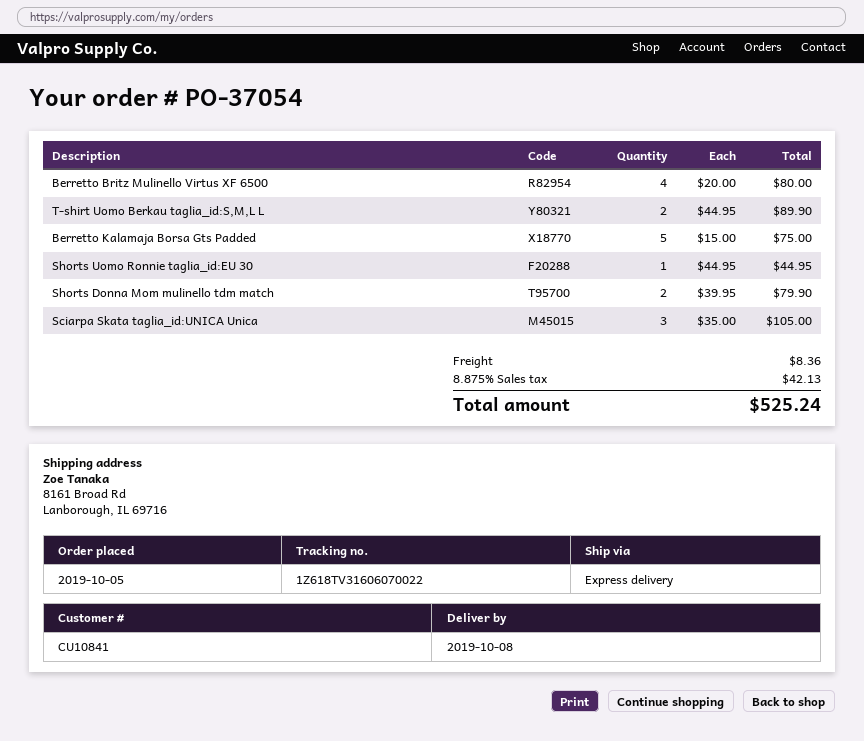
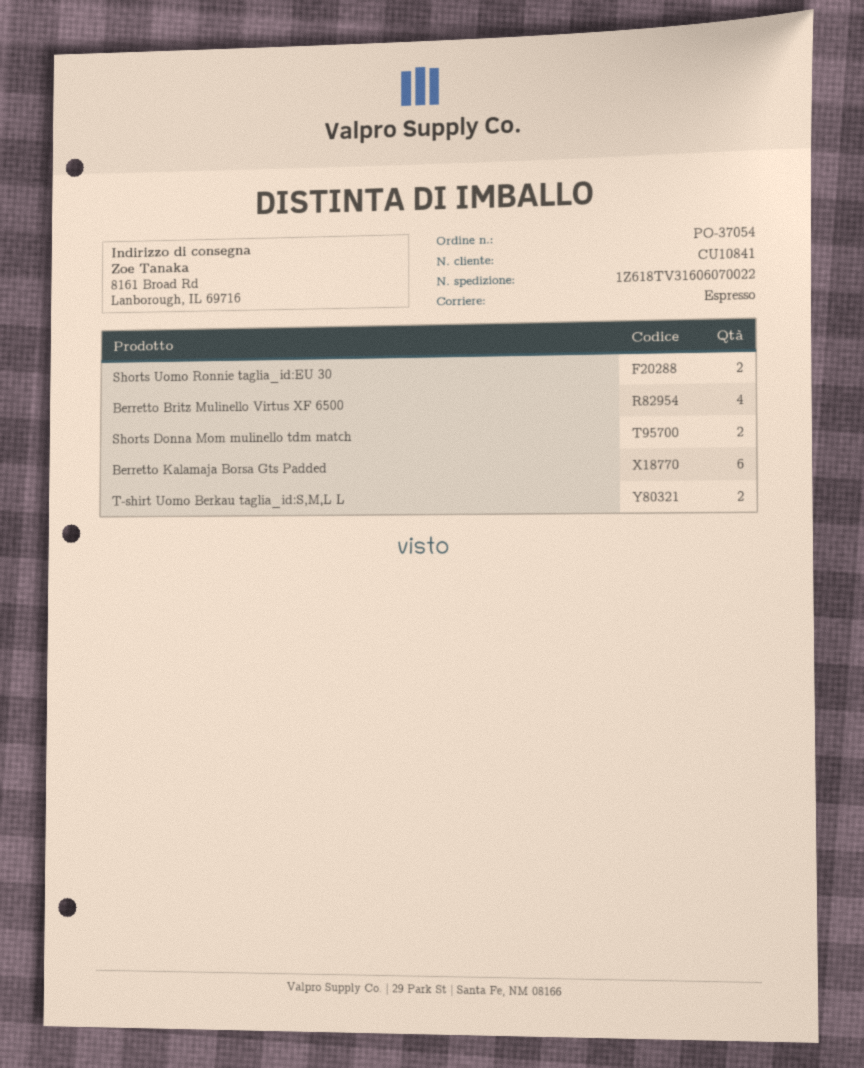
Berretto Kalamaja Borsa Gts Padded: 5 -> 6
Shorts Uomo Ronnie taglia_id:EU 30: 1 -> 2
Sciarpa Skata taglia_id:UNICA Unica: 3 -> none

